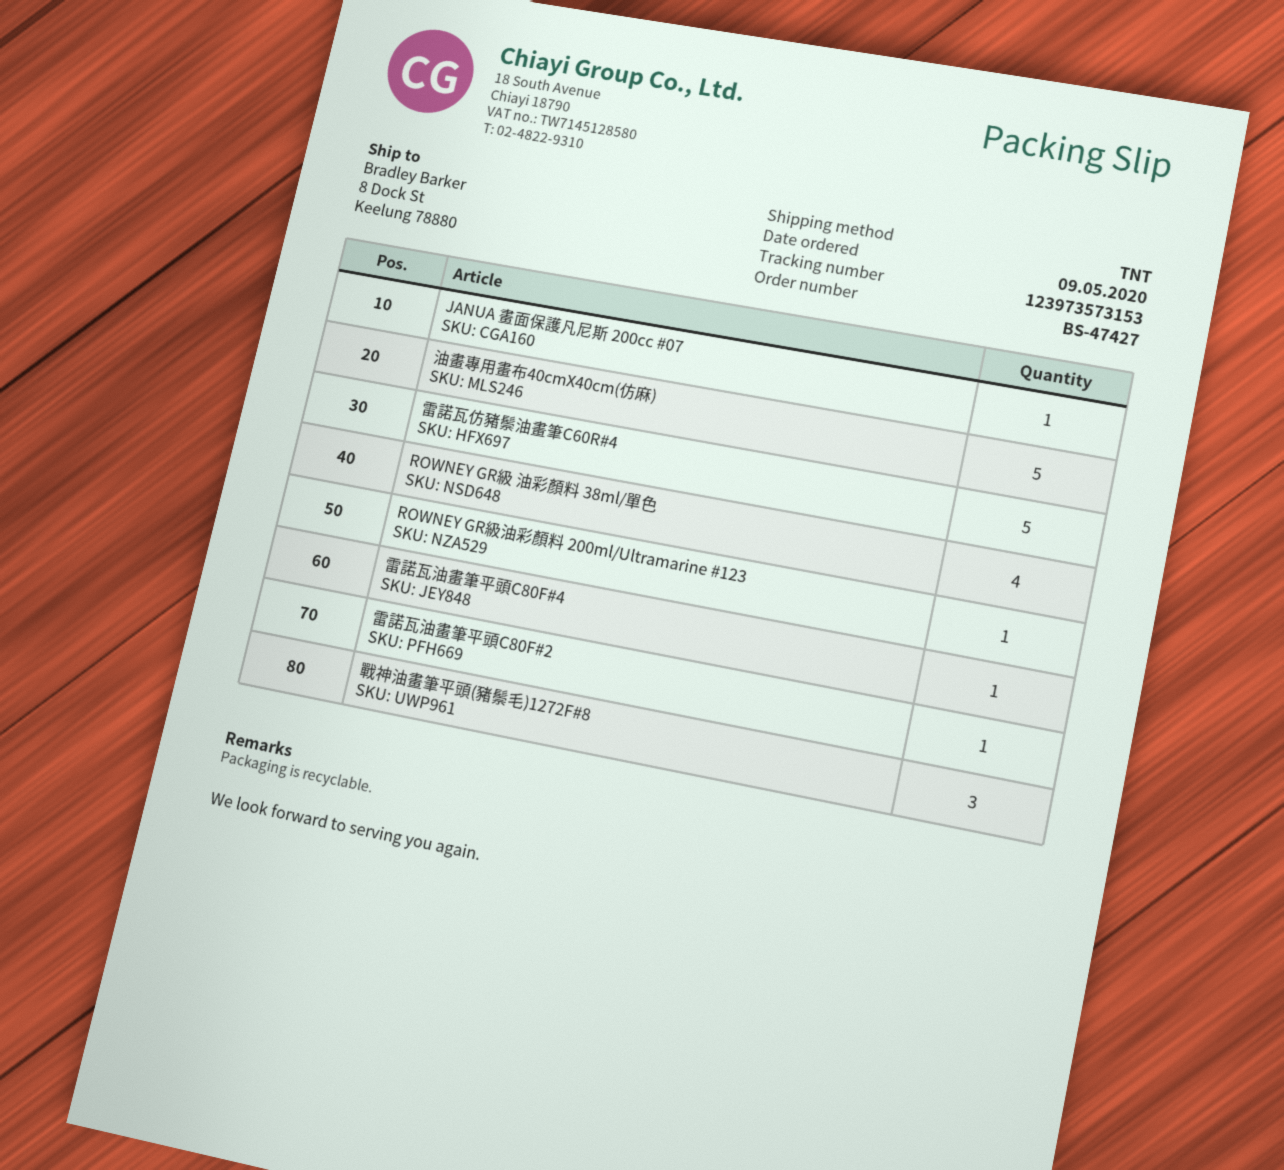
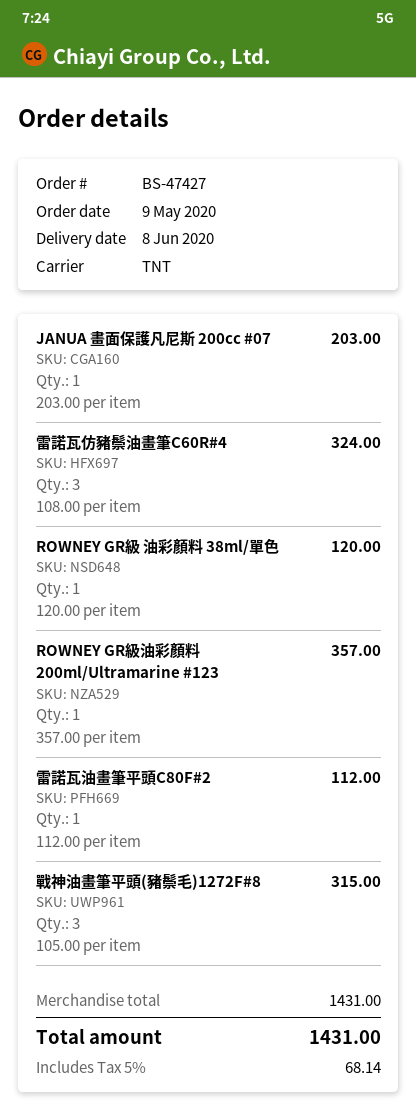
油畫專用畫布40cmX40cm(仿麻): 5 -> none
雷諾瓦仿豬鬃油畫筆C60R#4: 5 -> 3
ROWNEY GR級 油彩顏料 38ml/單色: 4 -> 1
雷諾瓦油畫筆平頭C80F#4: 1 -> none

